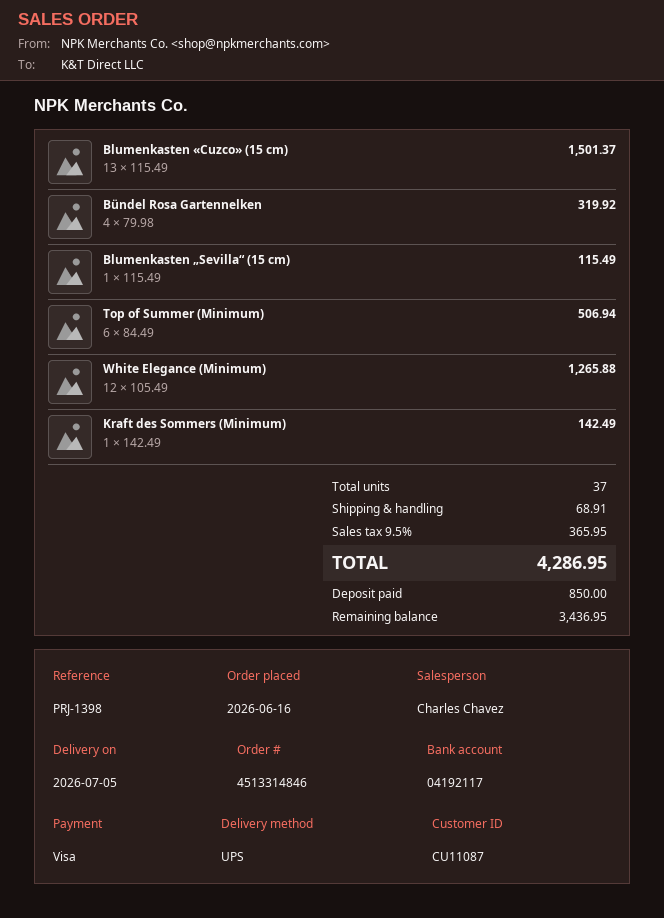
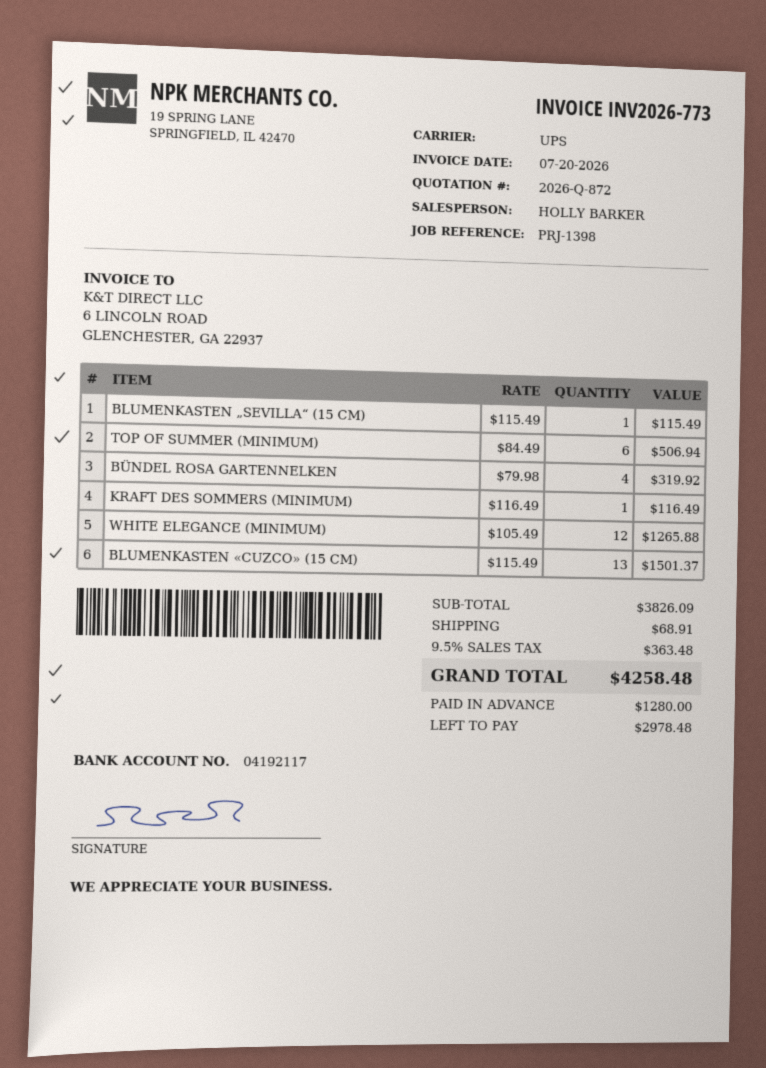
sales rep: Charles Chavez -> HOLLY BARKER
Kraft des Sommers (Minimum): 1 x 142.49 = 142.49 -> 1 x 116.49 = 116.49
tax: 9.5% = 365.95 -> 9.5% = 363.48
total: 4286.95 -> 4258.48
deposit: 850.00 -> 1280.00
balance: 3436.95 -> 2978.48

